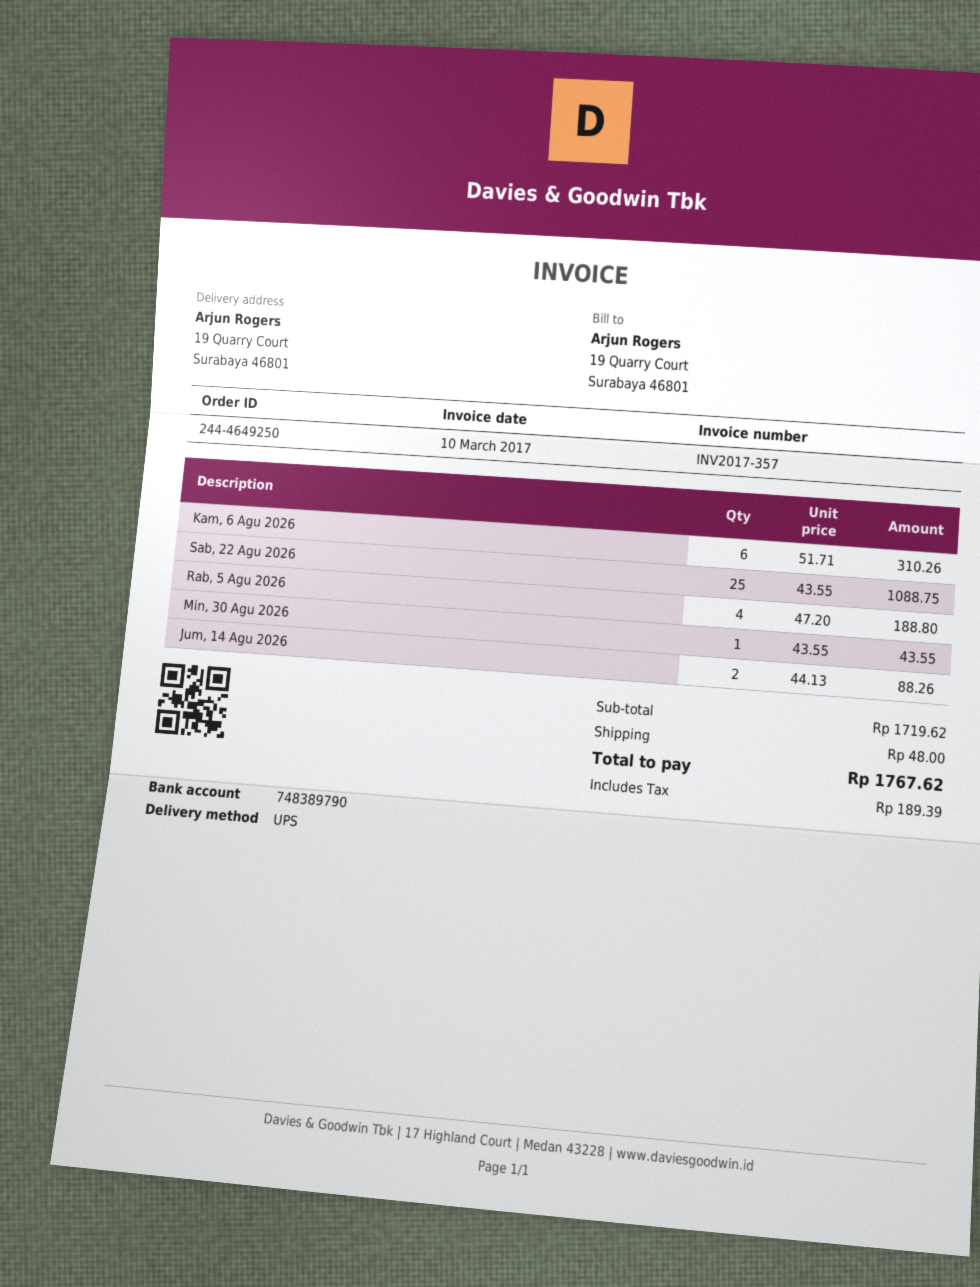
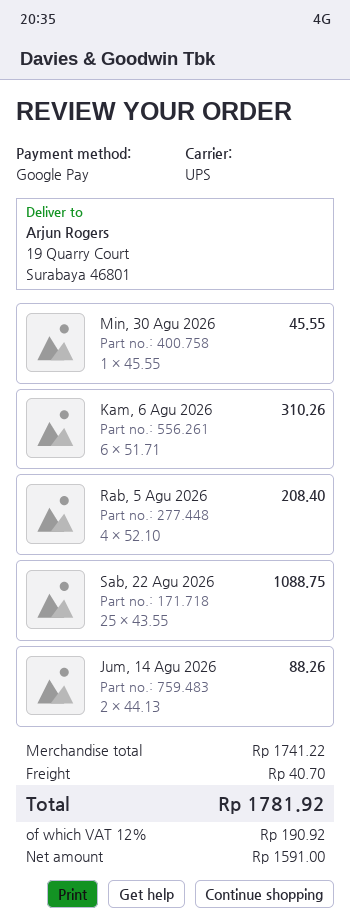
Rab, 5 Agu 2026: 4 x 47.20 = 188.80 -> 4 x 52.10 = 208.40
Min, 30 Agu 2026: 1 x 43.55 = 43.55 -> 1 x 45.55 = 45.55
subtotal: 1719.62 -> 1741.22
shipping: 48.00 -> 40.70
tax: 189.39 -> 190.92
total: 1767.62 -> 1781.92

